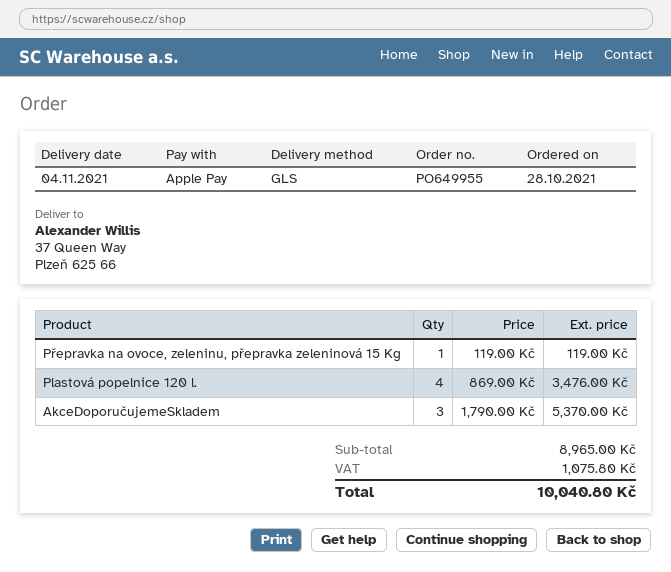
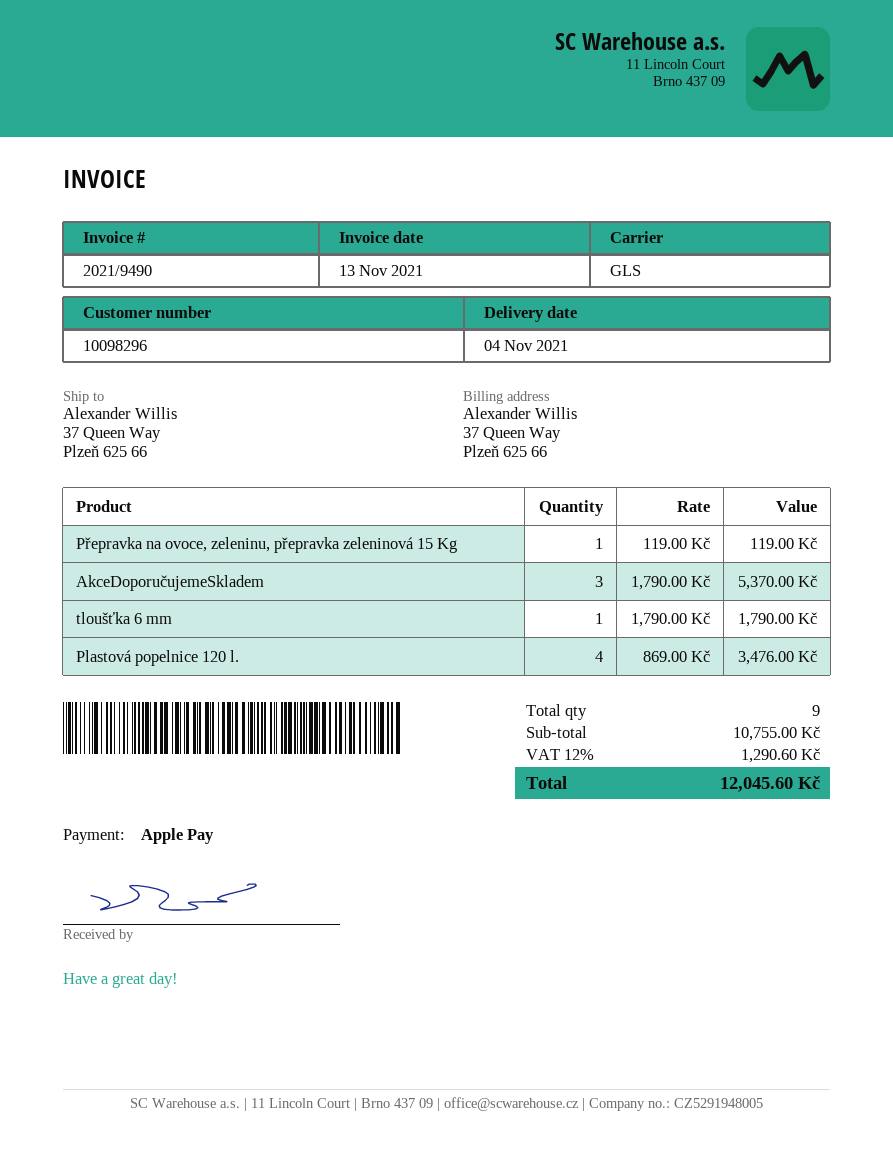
tloušťka 6 mm: none -> 1 x 1790.00 = 1790.00
subtotal: 8965.00 -> 10755.00
tax: 1075.80 -> 1290.60
total: 10040.80 -> 12045.60

